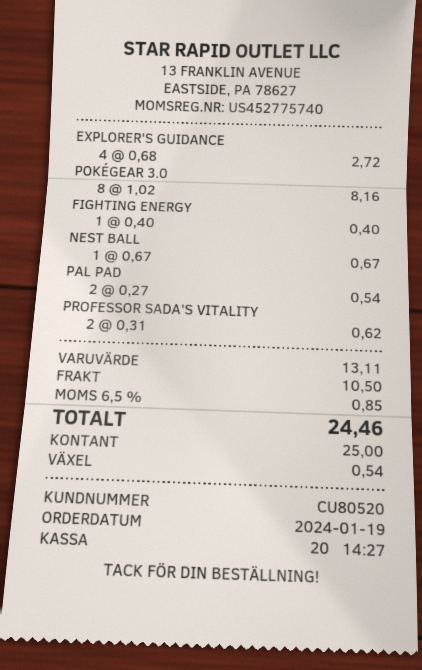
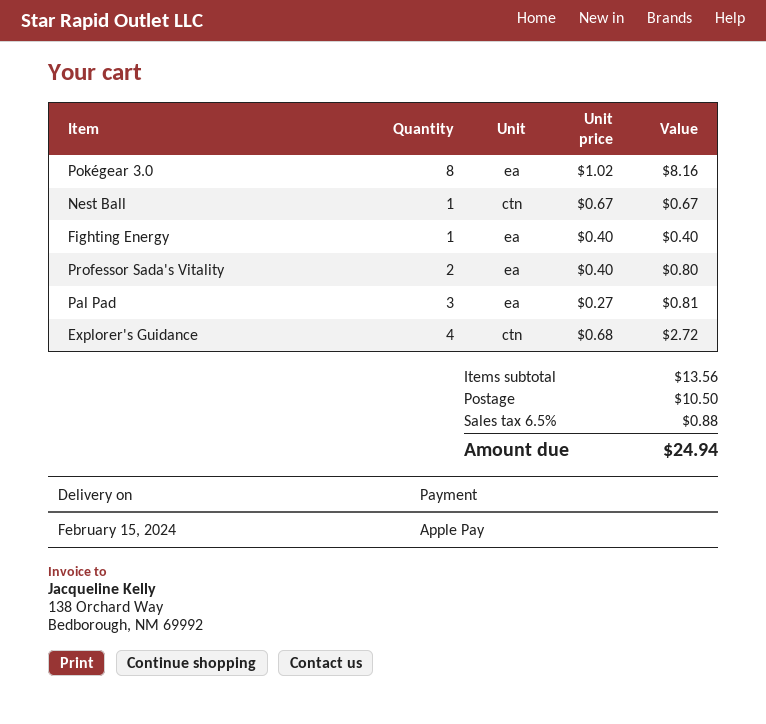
payment method: cash -> Apple Pay
PAL PAD: 2 x 0.27 = 0.54 -> 3 x 0.27 = 0.81
PROFESSOR SADA'S VITALITY: 2 x 0.31 = 0.62 -> 2 x 0.40 = 0.80
subtotal: 13.11 -> 13.56
tax: 6.5% = 0.85 -> 6.5% = 0.88
total: 24.46 -> 24.94

